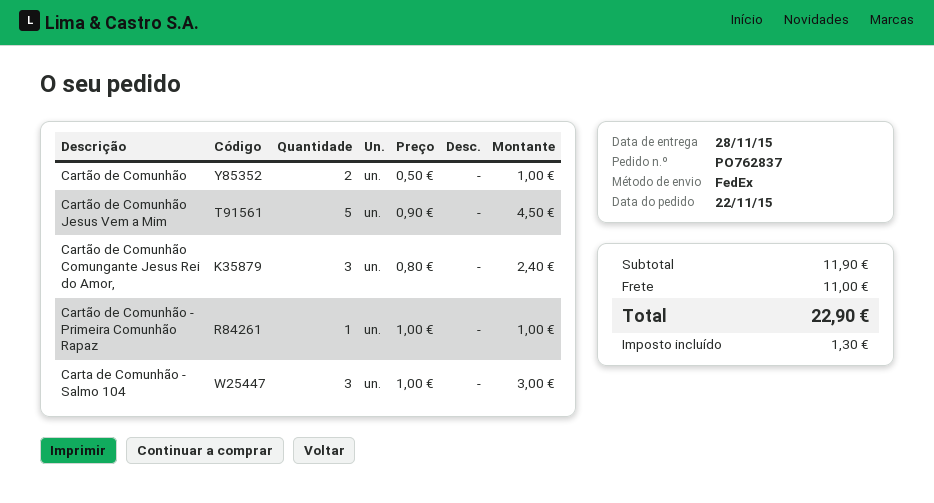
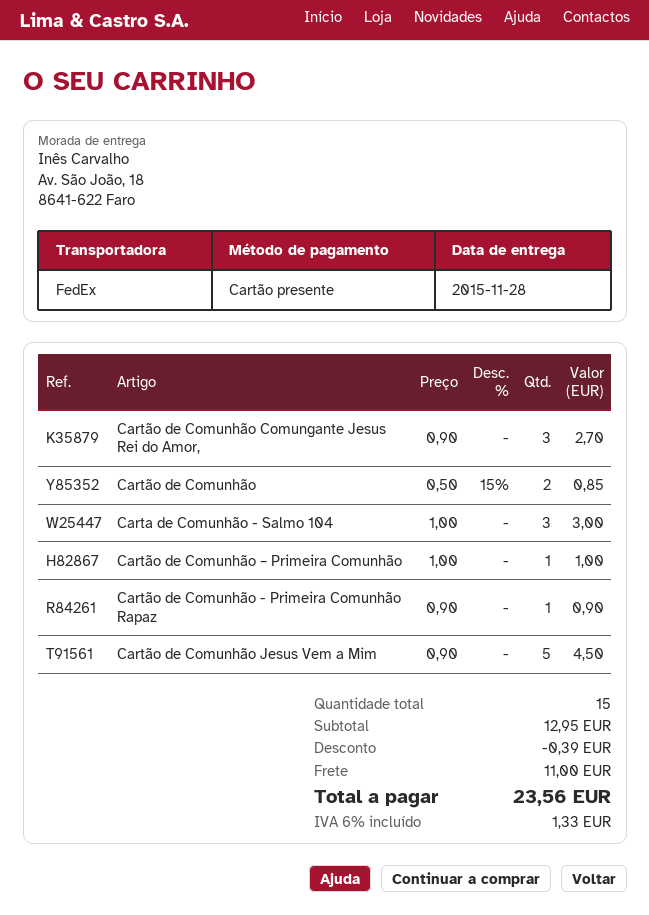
Cartão de Comunhão: 2 x 0.50 = 1.00 -> 2 x 0.50 - 15% = 0.85
Cartão de Comunhão Comungante Jesus Rei do Amor,: 3 x 0.80 = 2.40 -> 3 x 0.90 = 2.70
Cartão de Comunhão - Primeira Comunhão Rapaz: 1 x 1.00 = 1.00 -> 1 x 0.90 = 0.90
Cartão de Comunhão – Primeira Comunhão: none -> 1 x 1.00 = 1.00
subtotal: 11.90 -> 12.95
discount: none -> 0.39
tax: 1.30 -> 1.33
total: 22.90 -> 23.56

